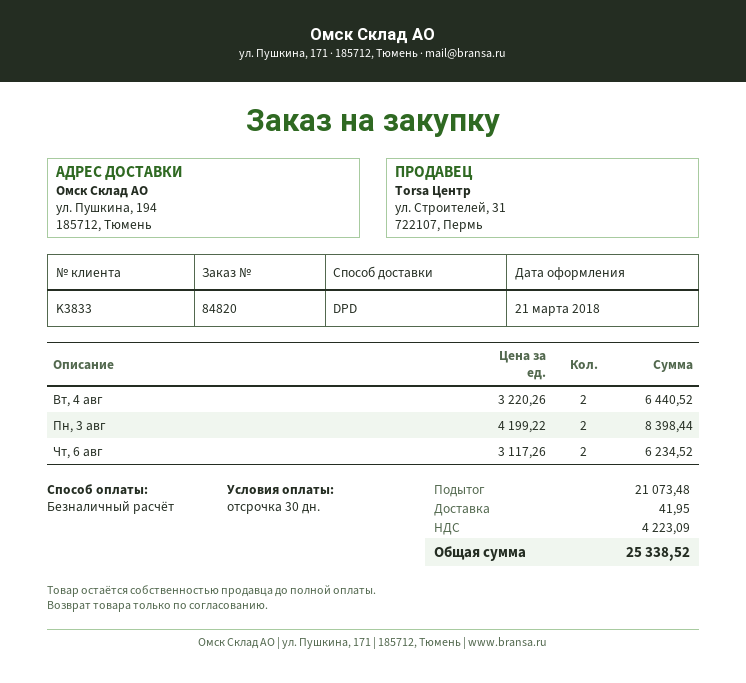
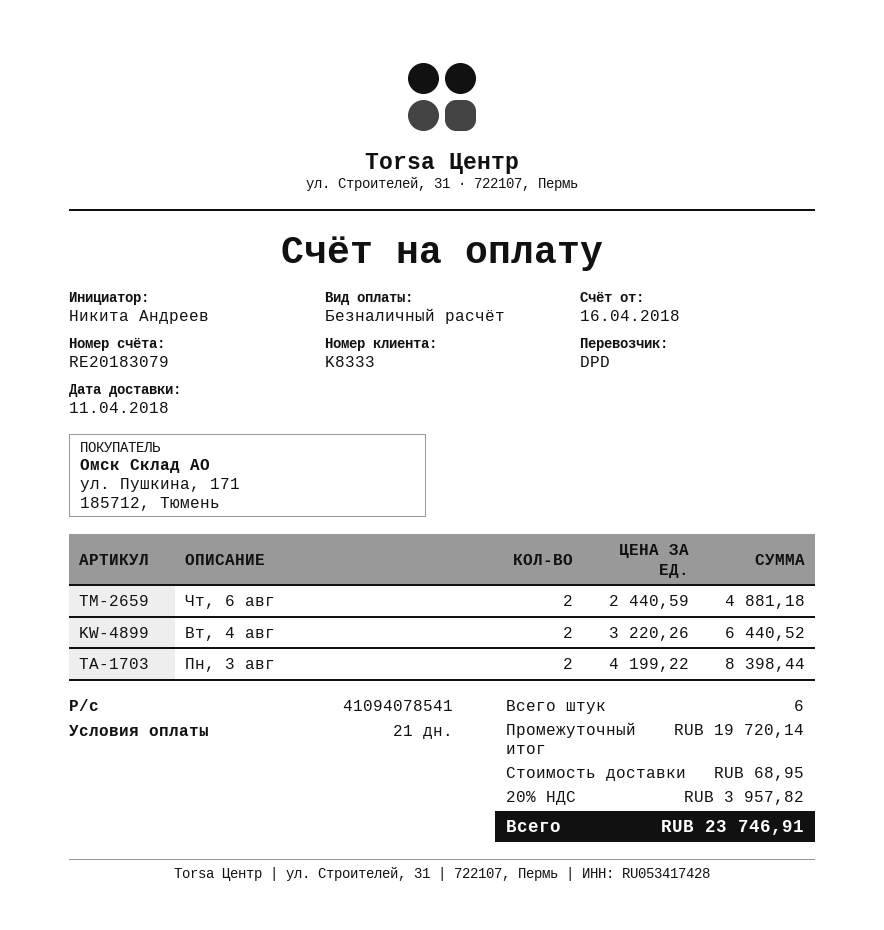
payment terms: 30 days -> 21 days
customer number: K3833 -> K8333
Чт, 6 авг: 2 x 3117.26 = 6234.52 -> 2 x 2440.59 = 4881.18
subtotal: 21073.48 -> 19720.14
shipping: 41.95 -> 68.95
tax: 4223.09 -> 3957.82
total: 25338.52 -> 23746.91

